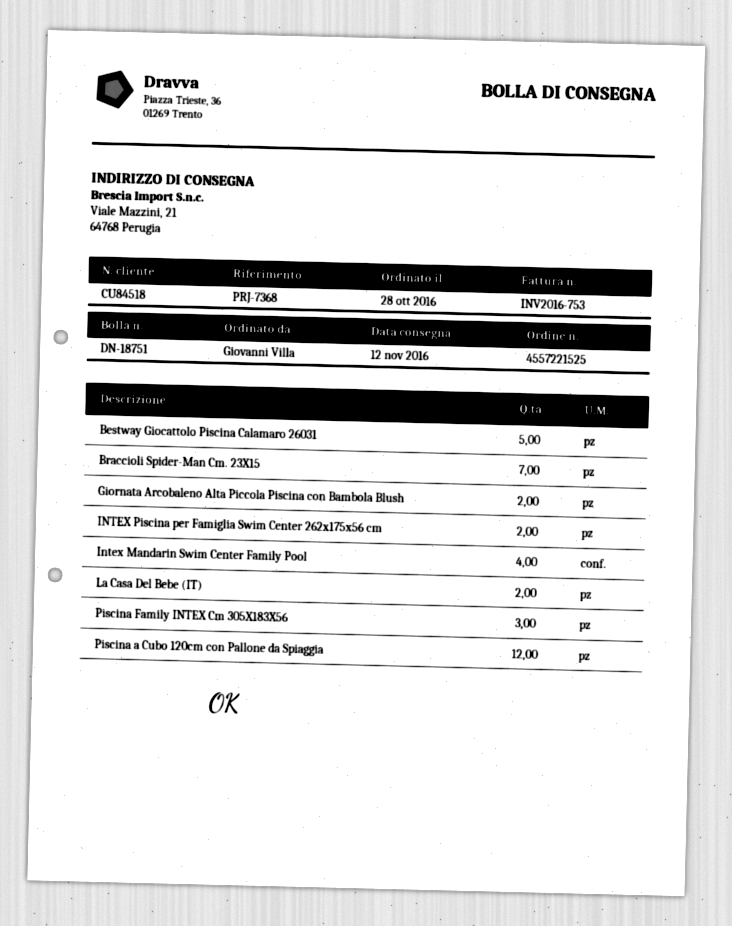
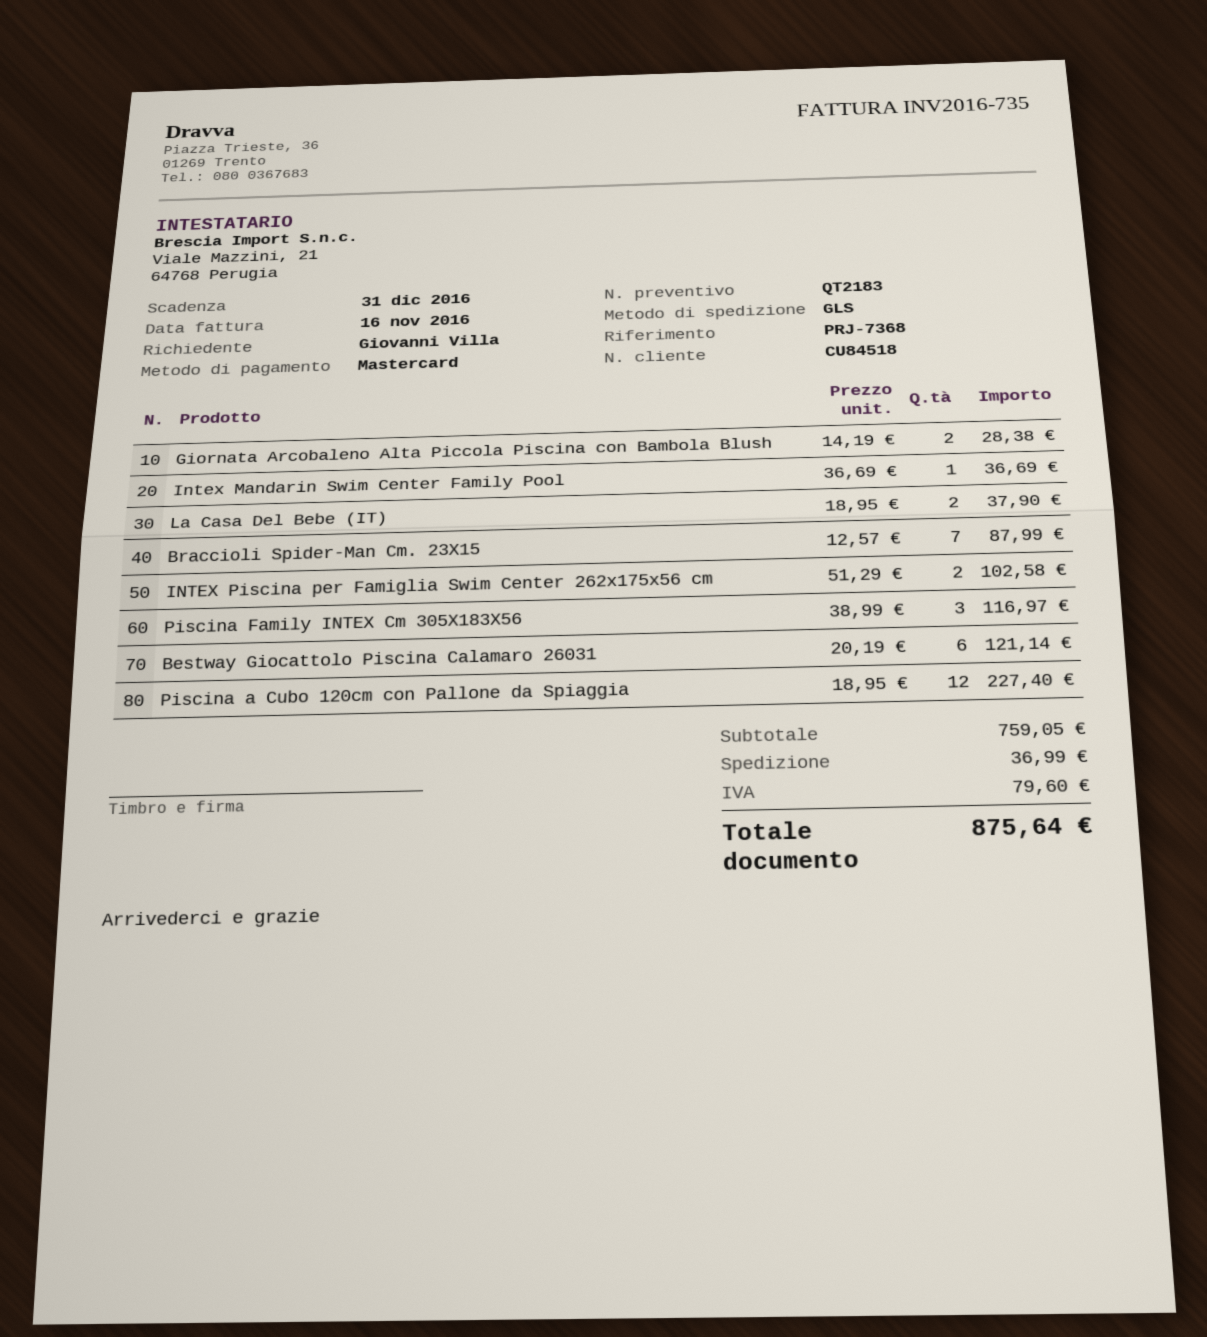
invoice number: INV2016-753 -> INV2016-735
Bestway Giocattolo Piscina Calamaro 26031: 5 -> 6
Intex Mandarin Swim Center Family Pool: 4 -> 1

